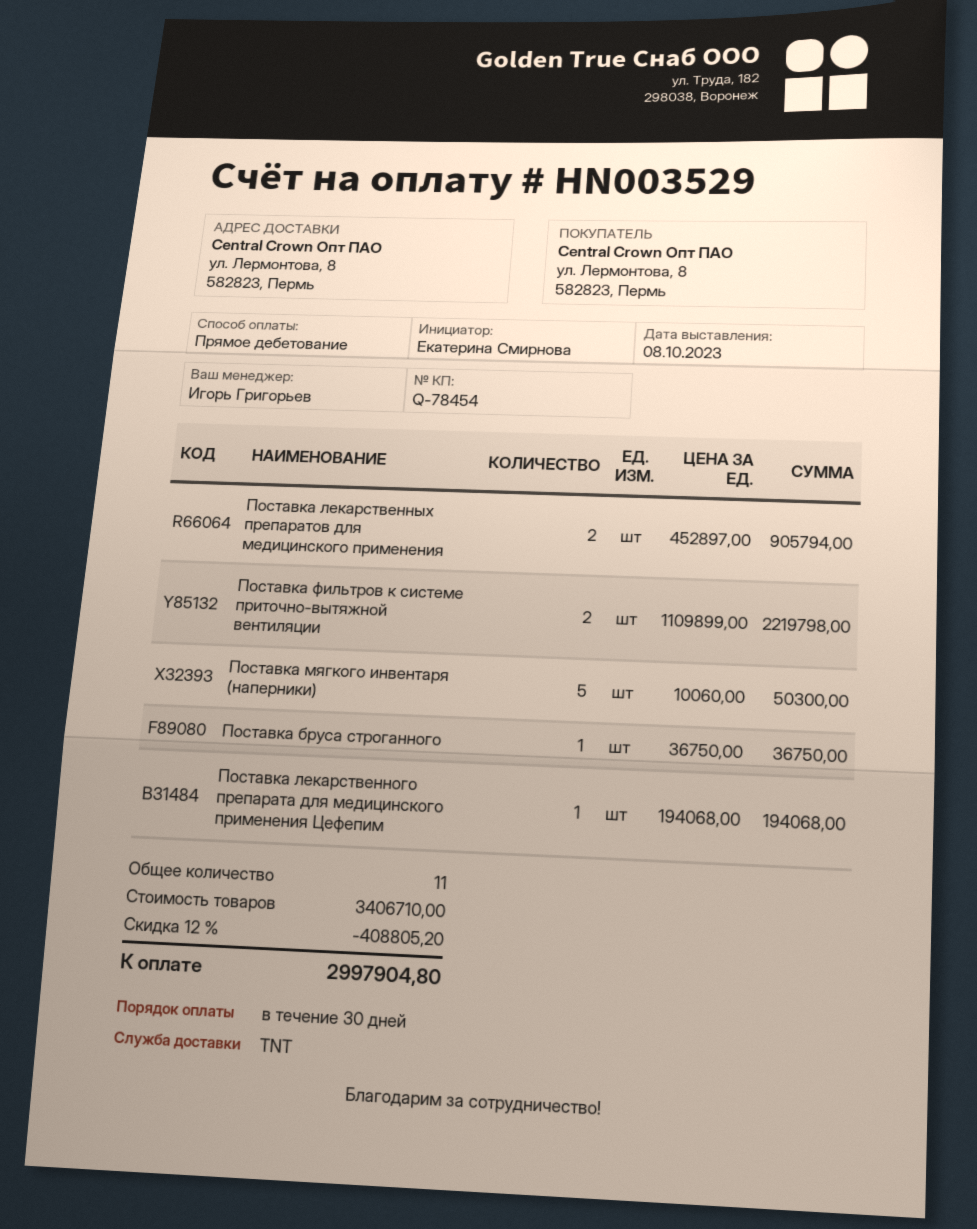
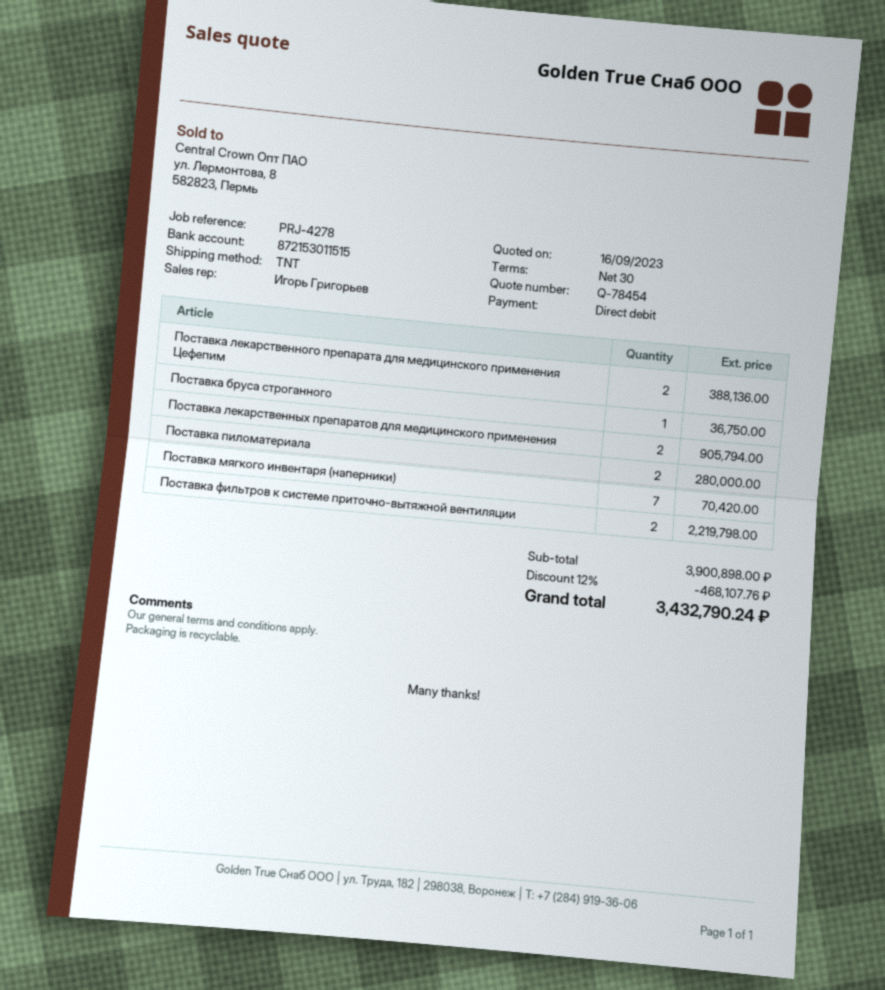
Поставка мягкого инвентаря (наперники): 5 for 50300.00 -> 7 for 70420.00
Поставка лекарственного препарата для медицинского применения Цефепим: 1 for 194068.00 -> 2 for 388136.00
Поставка пиломатериала: none -> 2 for 280000.00
subtotal: 3406710.00 -> 3900898.00
discount: 12% = 408805.20 -> 12% = 468107.76
total: 2997904.80 -> 3432790.24

